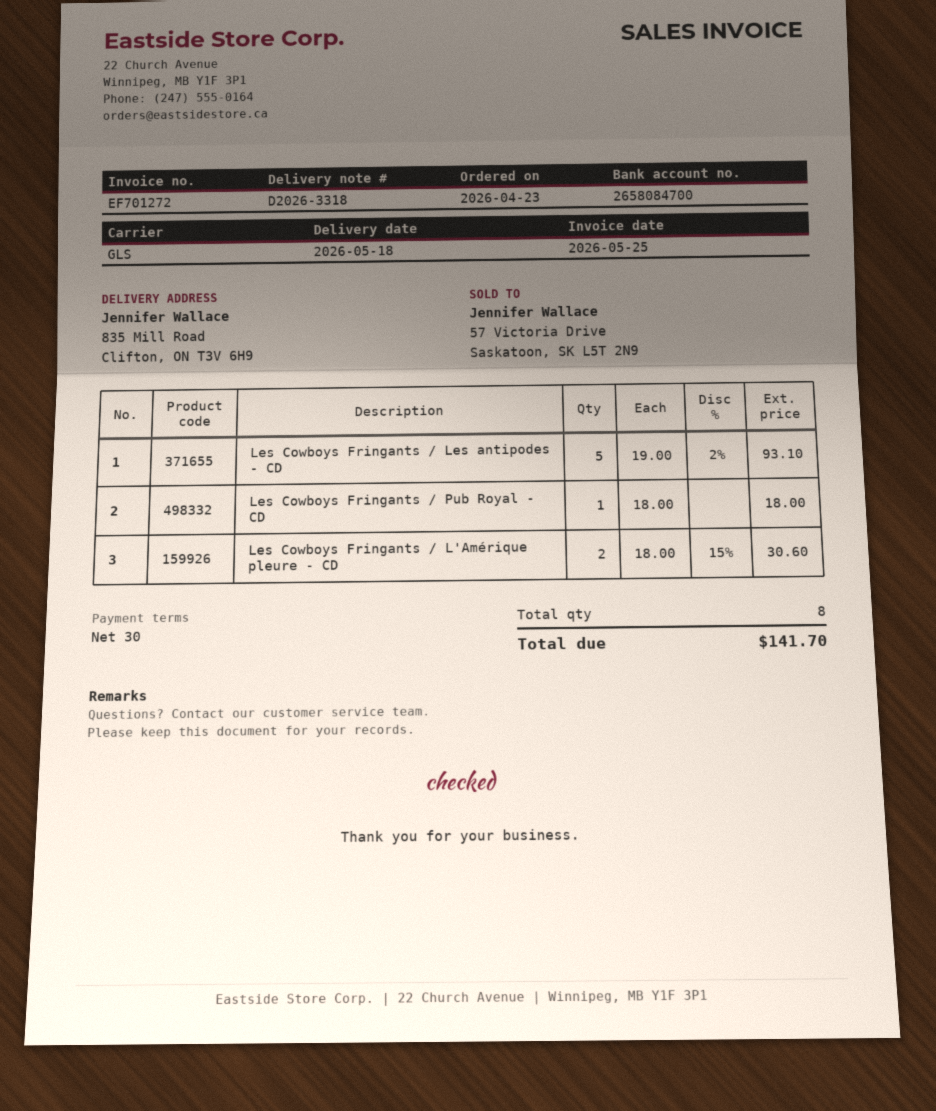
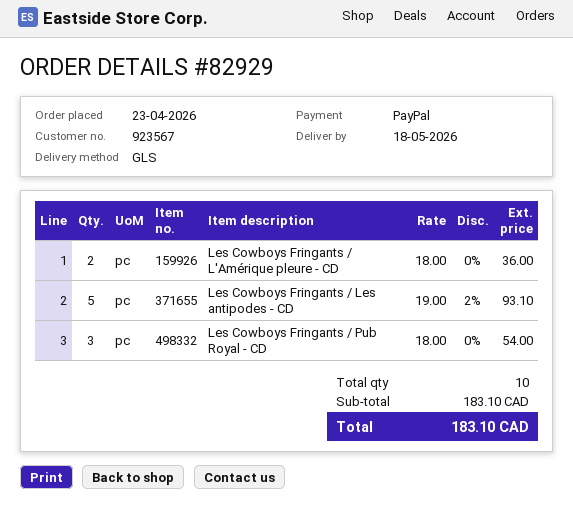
Les Cowboys Fringants / Pub Royal - CD: 1 x 18.00 = 18.00 -> 3 x 18.00 = 54.00
Les Cowboys Fringants / L'Amérique pleure - CD: 2 x 18.00 - 15% = 30.60 -> 2 x 18.00 = 36.00
total quantity: 8 -> 10
total: 141.70 -> 183.10

